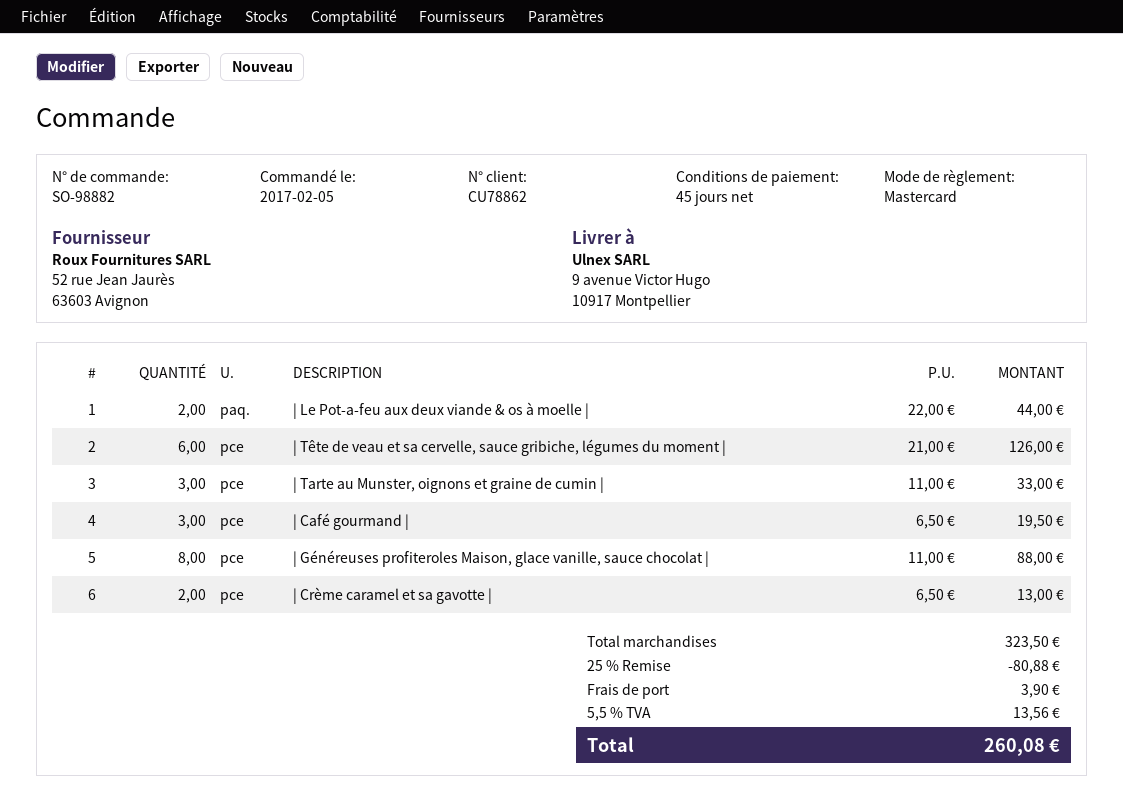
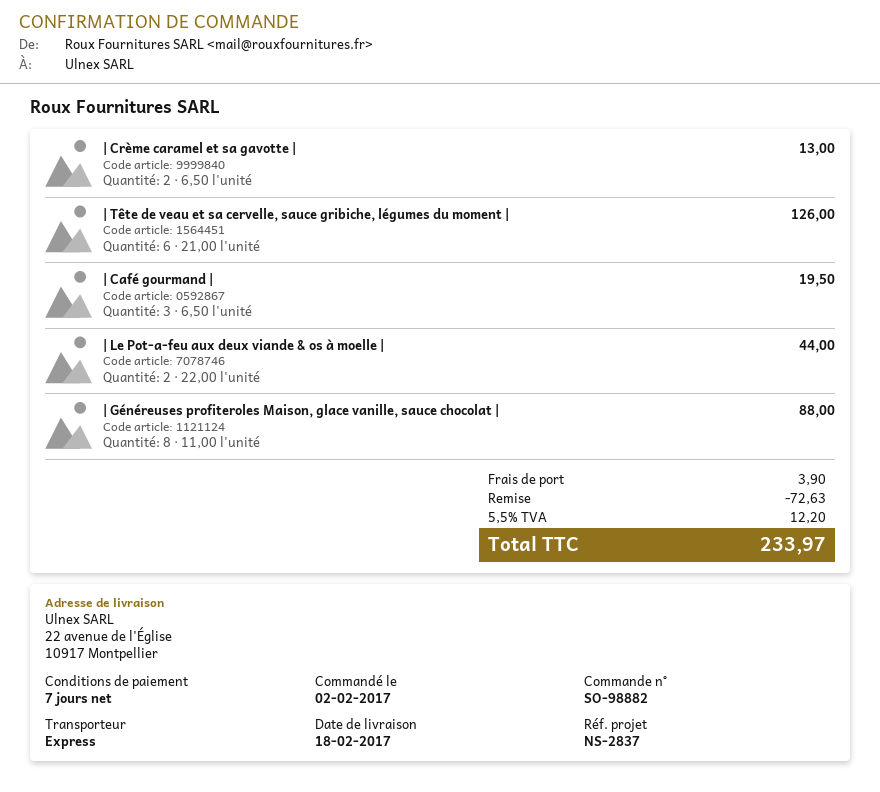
order date: 2017-02-05 -> 2017-02-02
payment terms: 45 days -> 7 days
ship to: 9 avenue Victor Hugo, 10917 Montpellier -> 22 avenue de l'Église, 10917 Montpellier
| Tarte au Munster, oignons et graine de cumin |: 3 x 11.00 = 33.00 -> none
discount: 80.88 -> 72.63
tax: 5.5% = 13.56 -> 5.5% = 12.20
total: 260.08 -> 233.97

